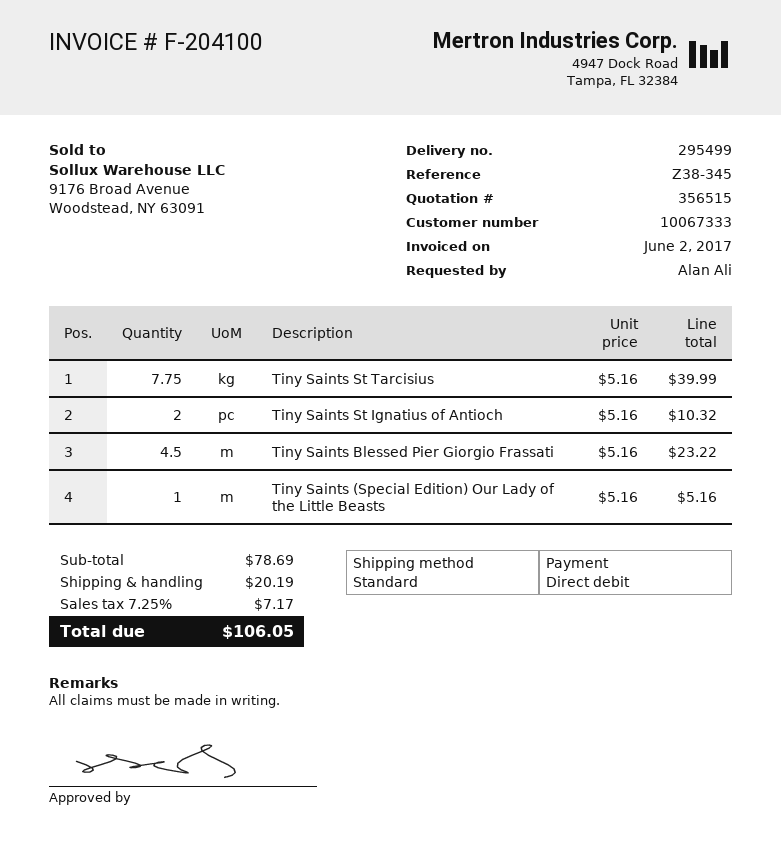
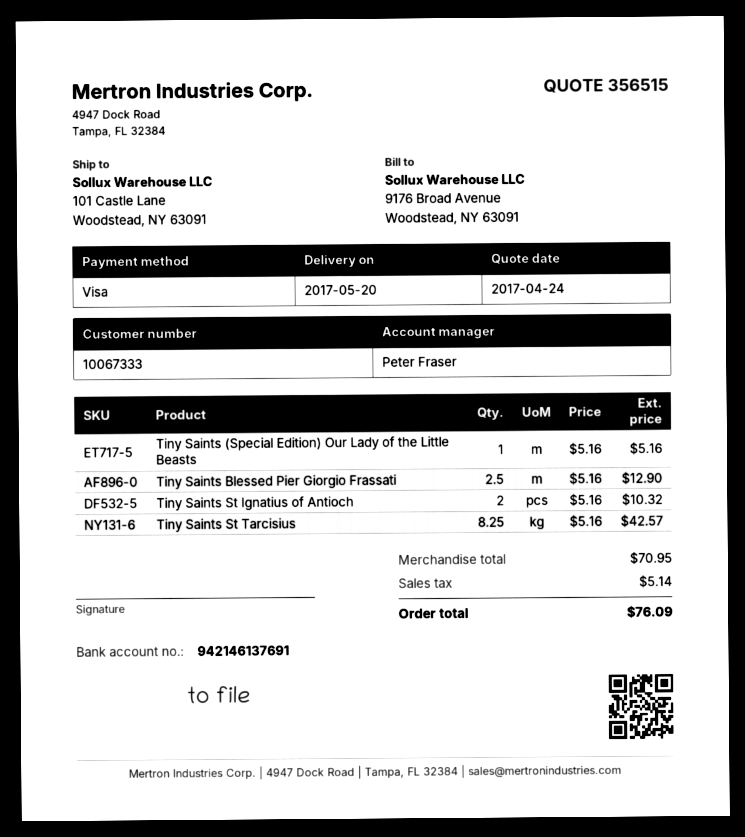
payment method: direct debit -> Visa
Tiny Saints St Tarcisius: 7.75 x 5.16 = 39.99 -> 8.25 x 5.16 = 42.57
Tiny Saints Blessed Pier Giorgio Frassati: 4.5 x 5.16 = 23.22 -> 2.5 x 5.16 = 12.90
subtotal: 78.69 -> 70.95
shipping: 20.19 -> none
tax: 7.17 -> 5.14
total: 106.05 -> 76.09

